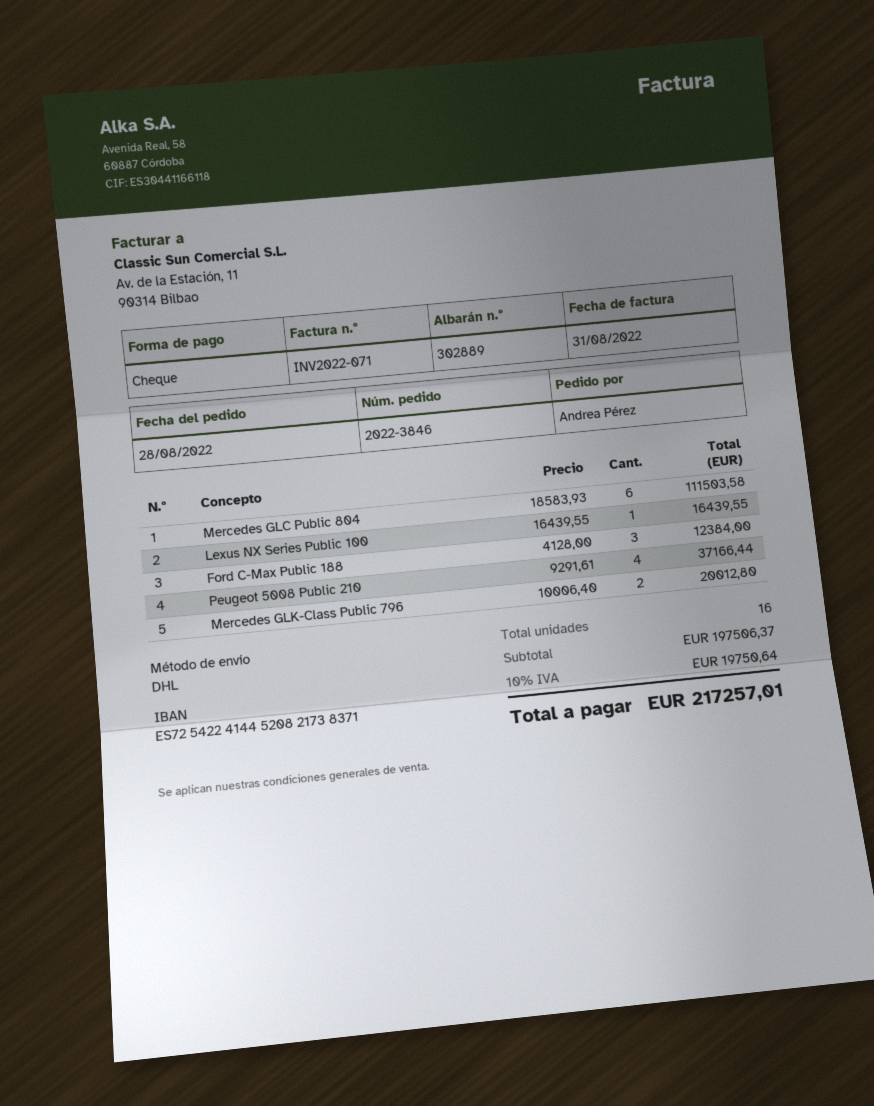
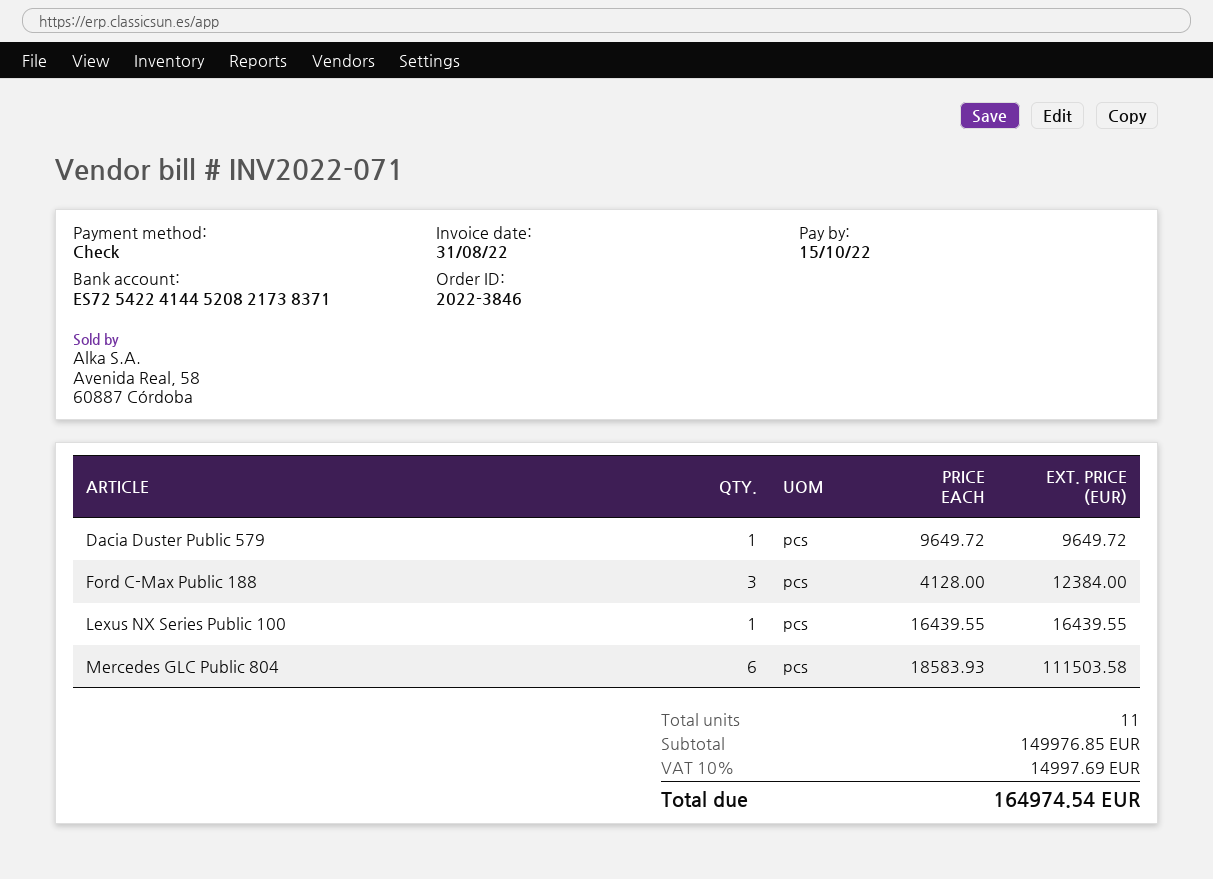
Peugeot 5008 Public 210: 4 x 9291.61 = 37166.44 -> none
Mercedes GLK-Class Public 796: 2 x 10006.40 = 20012.80 -> none
Dacia Duster Public 579: none -> 1 x 9649.72 = 9649.72
total quantity: 16 -> 11
subtotal: 197506.37 -> 149976.85
tax: 10% = 19750.64 -> 10% = 14997.69
total: 217257.01 -> 164974.54

